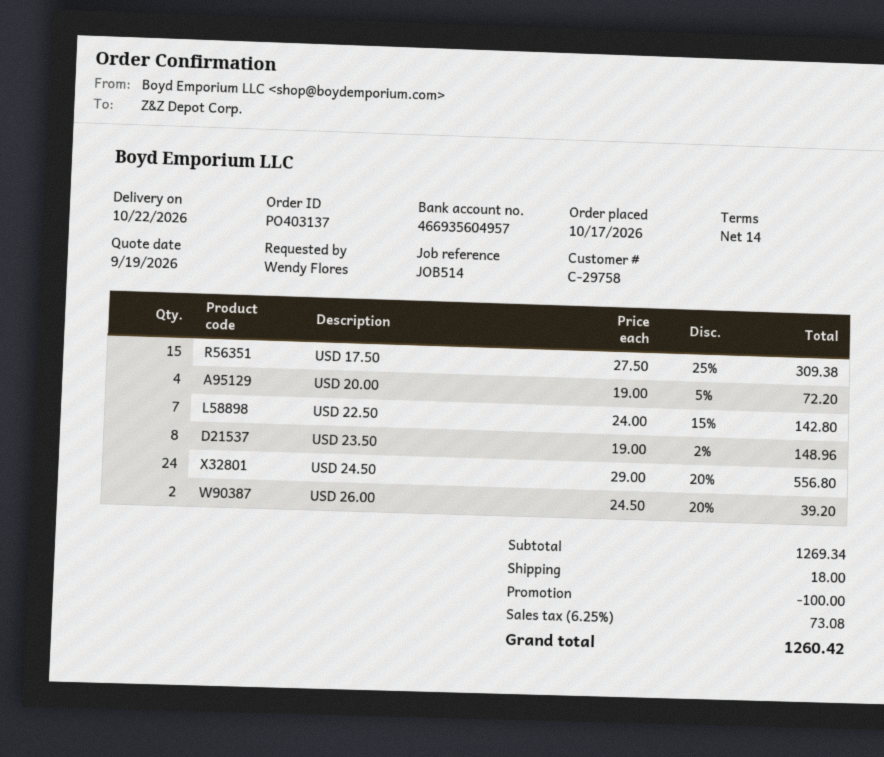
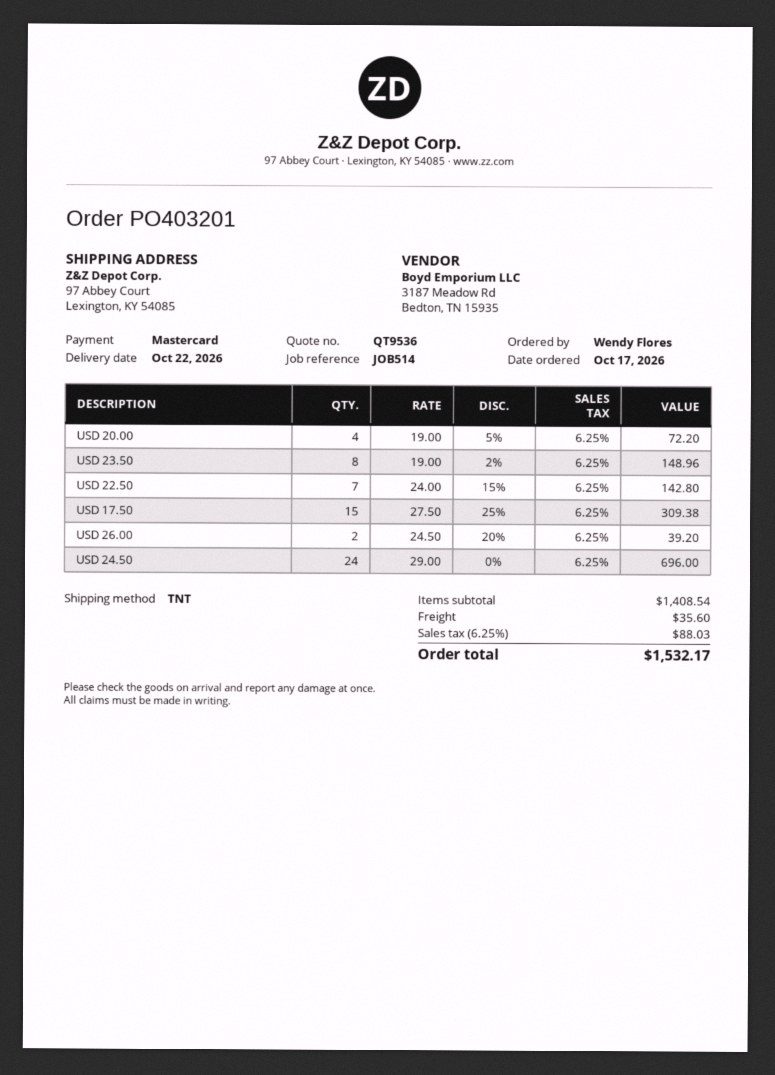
order number: PO403137 -> PO403201
USD 24.50: 24 x 29.00 - 20% = 556.80 -> 24 x 29.00 = 696.00
subtotal: 1269.34 -> 1408.54
discount: 100.00 -> none
shipping: 18.00 -> 35.60
tax: 6.25% = 73.08 -> 6.25% = 88.03
total: 1260.42 -> 1532.17

